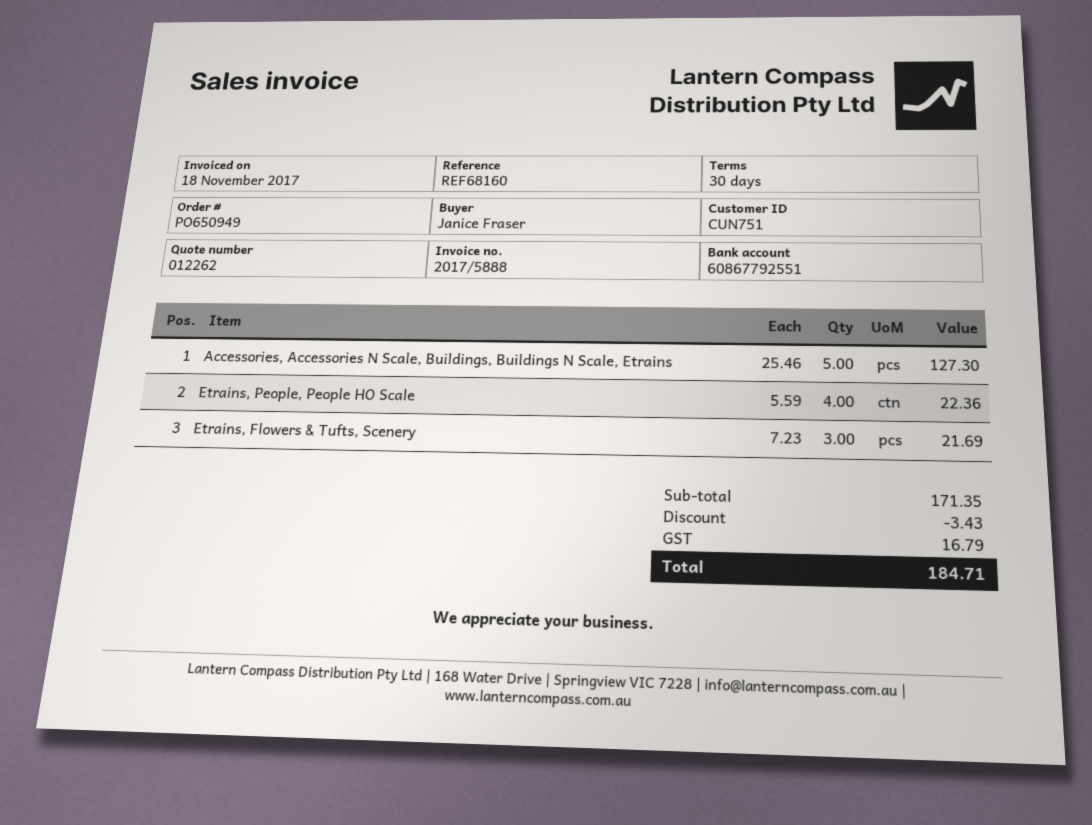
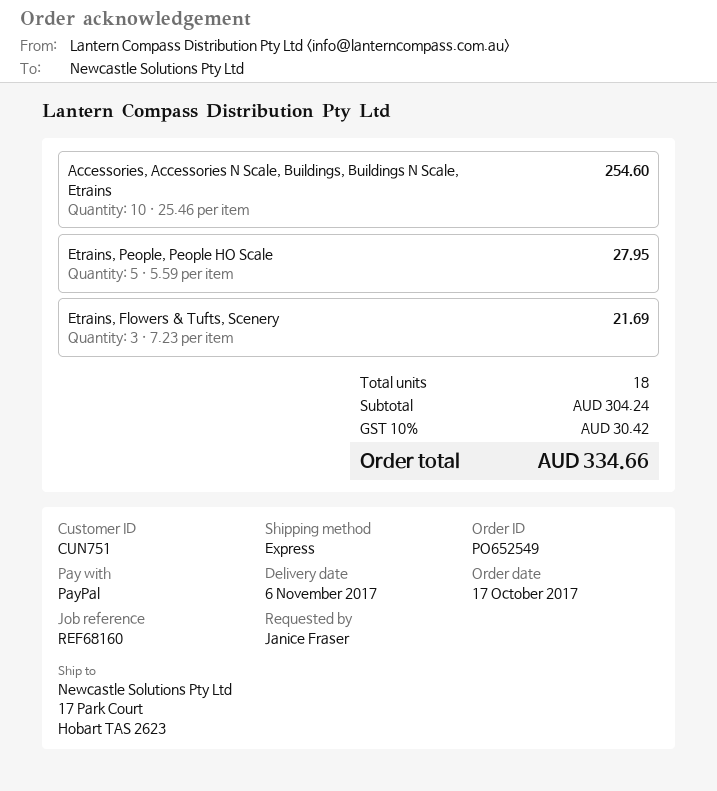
order number: PO650949 -> PO652549
Accessories, Accessories N Scale, Buildings, Buildings N Scale, Etrains: 5 x 25.46 = 127.30 -> 10 x 25.46 = 254.60
Etrains, People, People HO Scale: 4 x 5.59 = 22.36 -> 5 x 5.59 = 27.95
subtotal: 171.35 -> 304.24
discount: 3.43 -> none
tax: 16.79 -> 30.42
total: 184.71 -> 334.66

